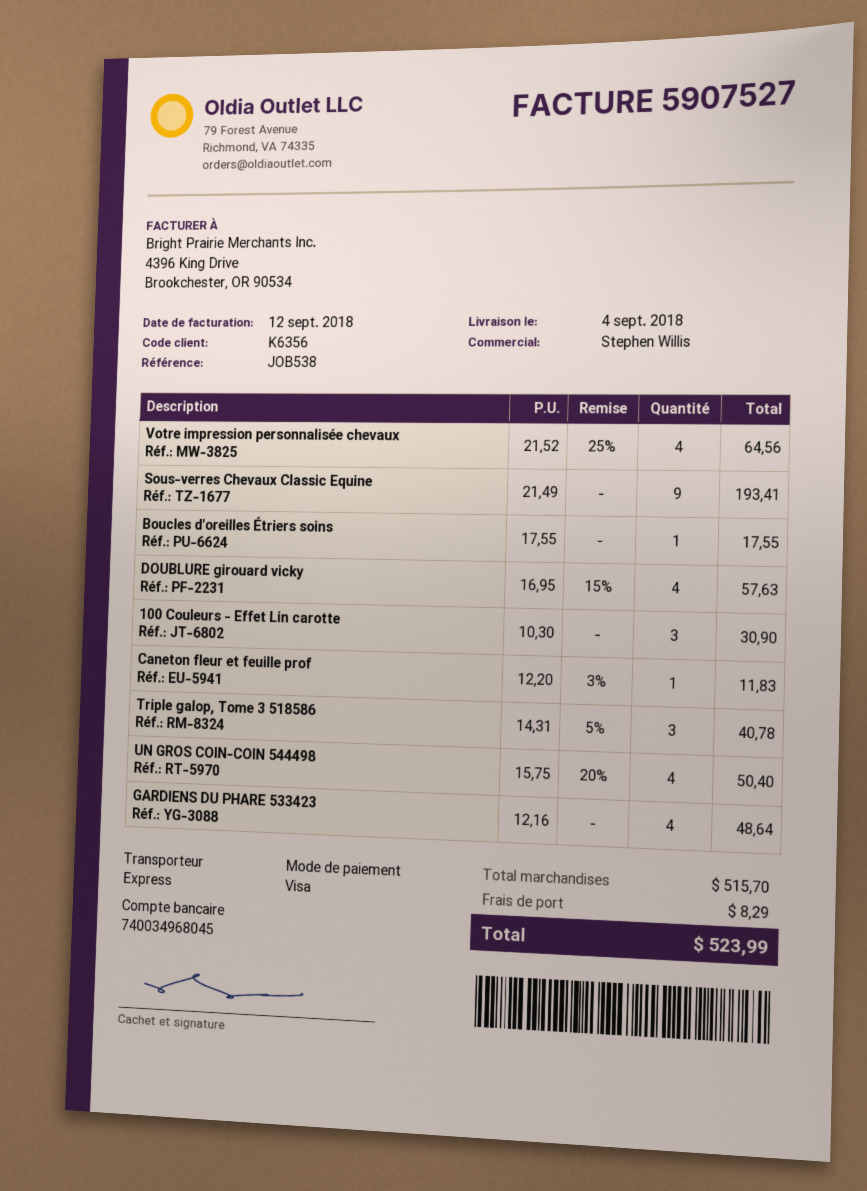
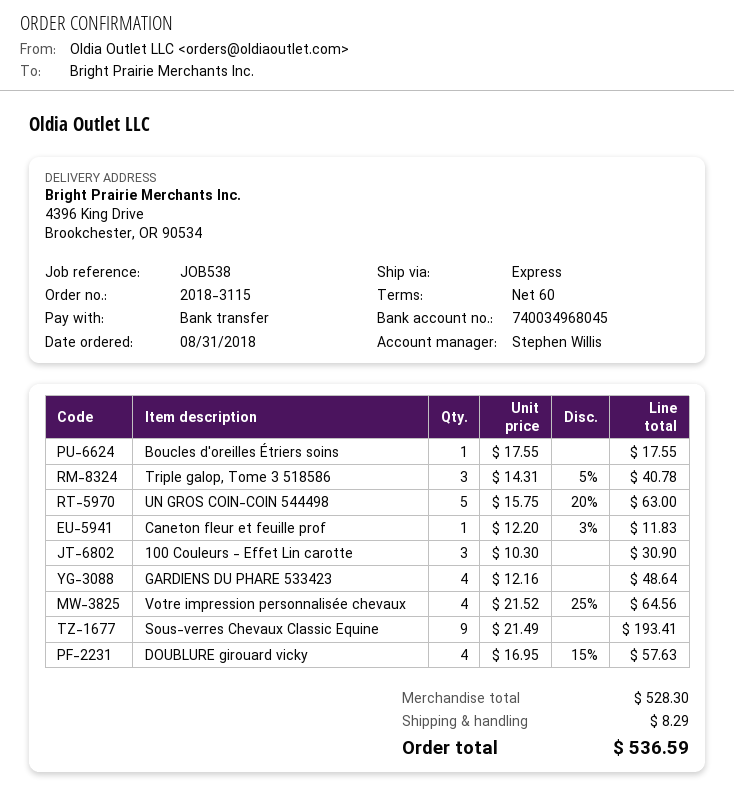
payment method: Visa -> bank transfer
UN GROS COIN-COIN 544498: 4 x 15.75 - 20% = 50.40 -> 5 x 15.75 - 20% = 63.00
subtotal: 515.70 -> 528.30
total: 523.99 -> 536.59

